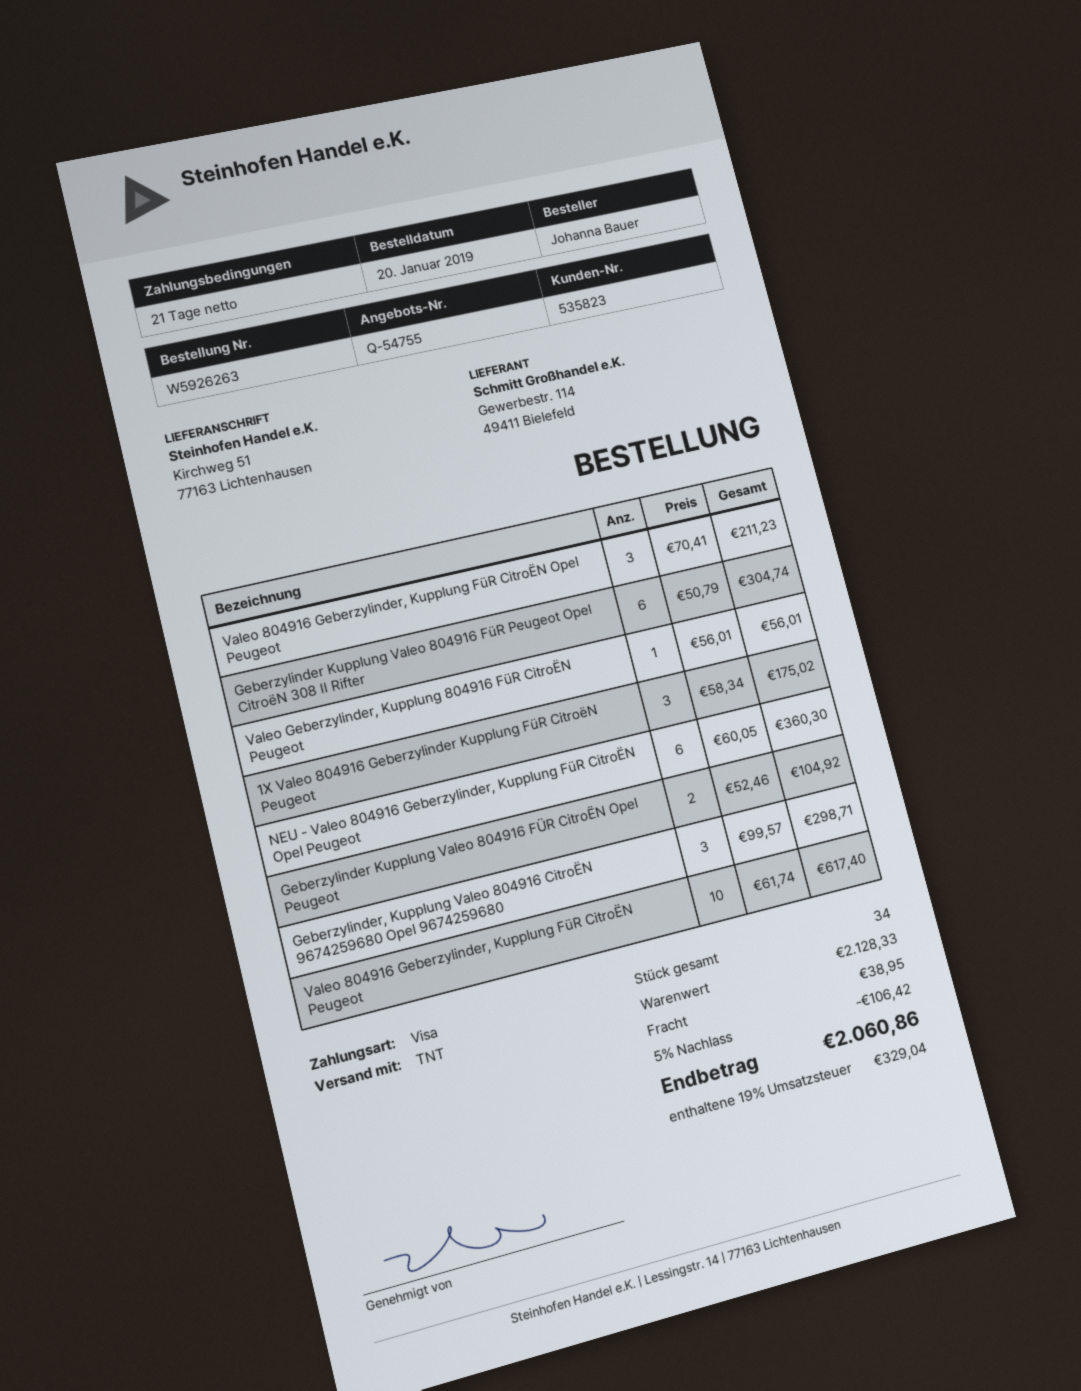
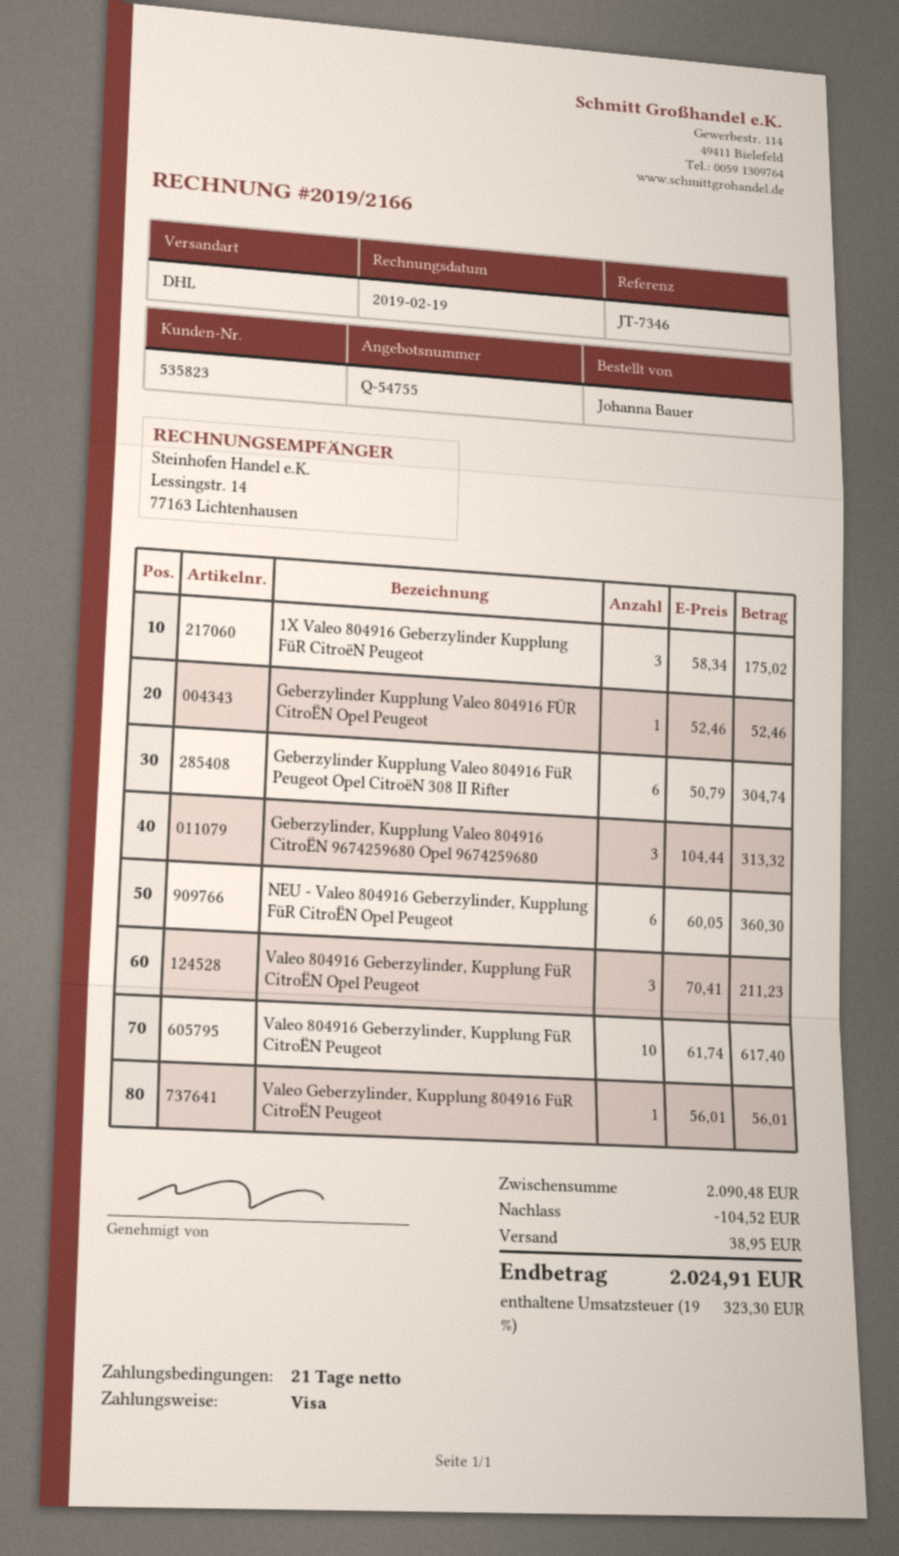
shipping method: TNT -> DHL
Geberzylinder Kupplung Valeo 804916 FÜR CitroËN Opel Peugeot: 2 x 52.46 = 104.92 -> 1 x 52.46 = 52.46
Geberzylinder, Kupplung Valeo 804916 CitroËN 9674259680 Opel 9674259680: 3 x 99.57 = 298.71 -> 3 x 104.44 = 313.32
subtotal: 2128.33 -> 2090.48
discount: 106.42 -> 104.52
tax: 19% = 329.04 -> 19% = 323.30
total: 2060.86 -> 2024.91

